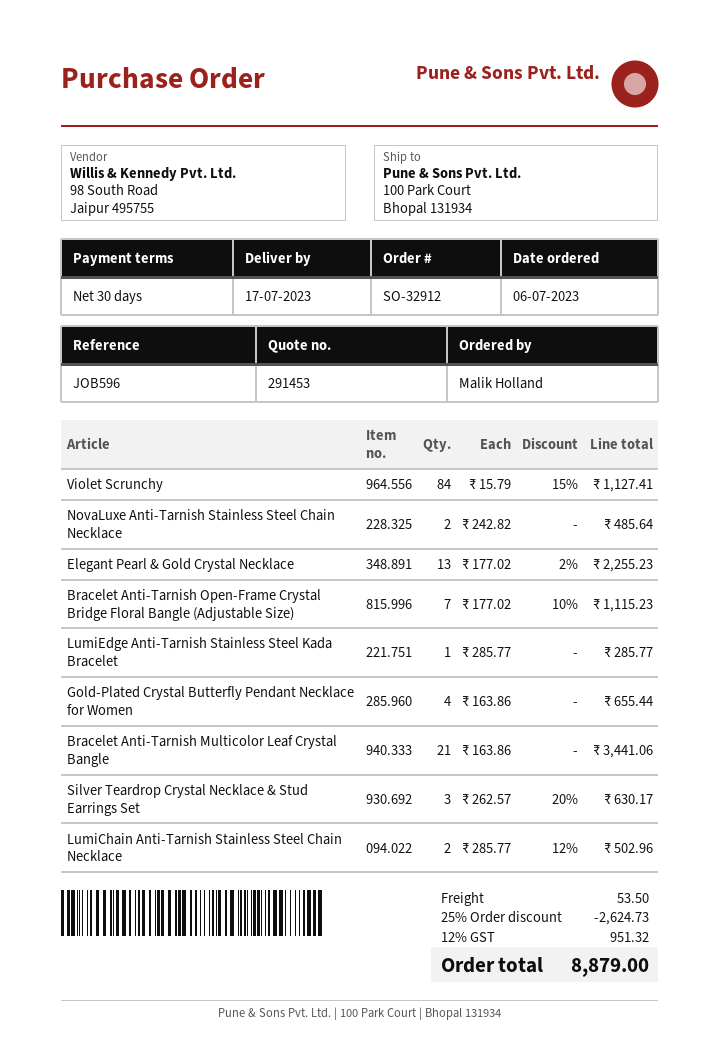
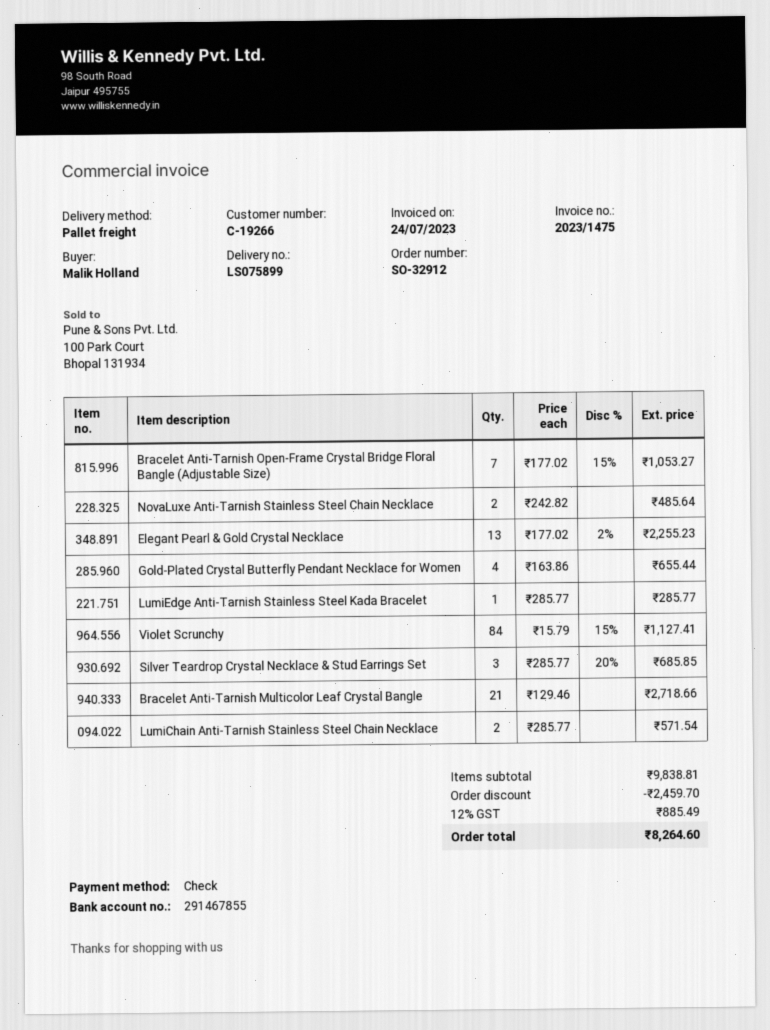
Bracelet Anti-Tarnish Open-Frame Crystal Bridge Floral Bangle (Adjustable Size): 7 x 177.02 - 10% = 1115.23 -> 7 x 177.02 - 15% = 1053.27
Bracelet Anti-Tarnish Multicolor Leaf Crystal Bangle: 21 x 163.86 = 3441.06 -> 21 x 129.46 = 2718.66
Silver Teardrop Crystal Necklace & Stud Earrings Set: 3 x 262.57 - 20% = 630.17 -> 3 x 285.77 - 20% = 685.85
LumiChain Anti-Tarnish Stainless Steel Chain Necklace: 2 x 285.77 - 12% = 502.96 -> 2 x 285.77 = 571.54
discount: 2624.73 -> 2459.70
shipping: 53.50 -> none
tax: 12% = 951.32 -> 12% = 885.49
total: 8879.00 -> 8264.60

